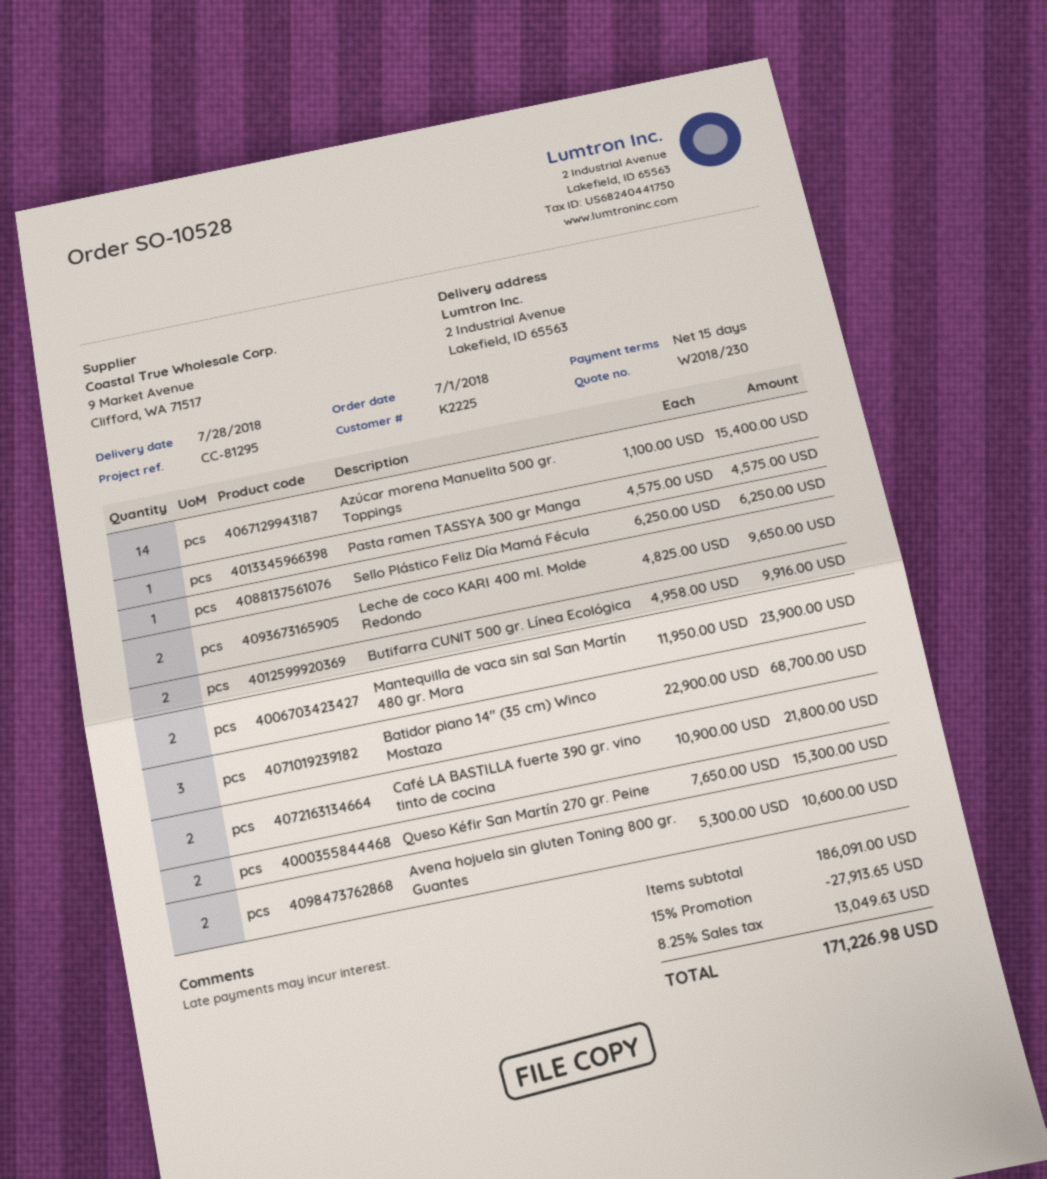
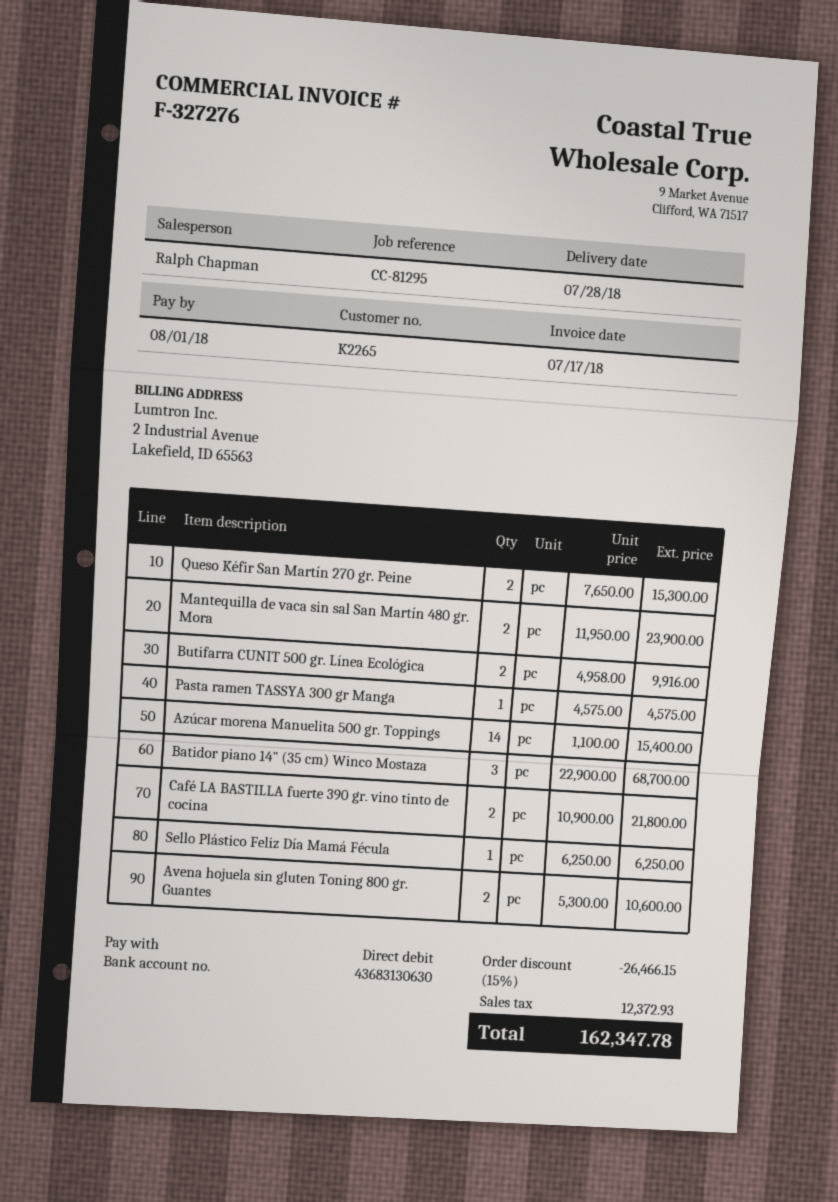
customer number: K2225 -> K2265
Leche de coco KARI 400 ml. Molde Redondo: 2 x 4825.00 = 9650.00 -> none
discount: 15% = 27913.65 -> 15% = 26466.15
tax: 13049.63 -> 12372.93
total: 171226.98 -> 162347.78

